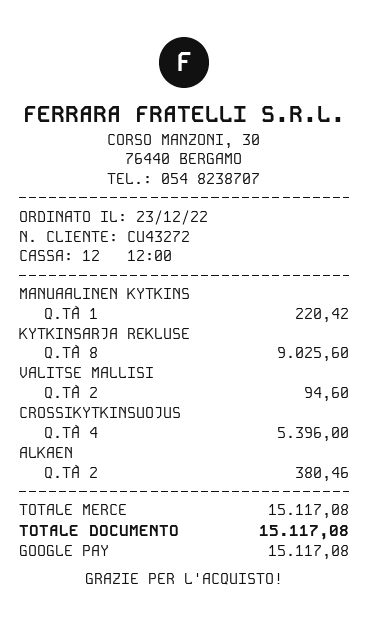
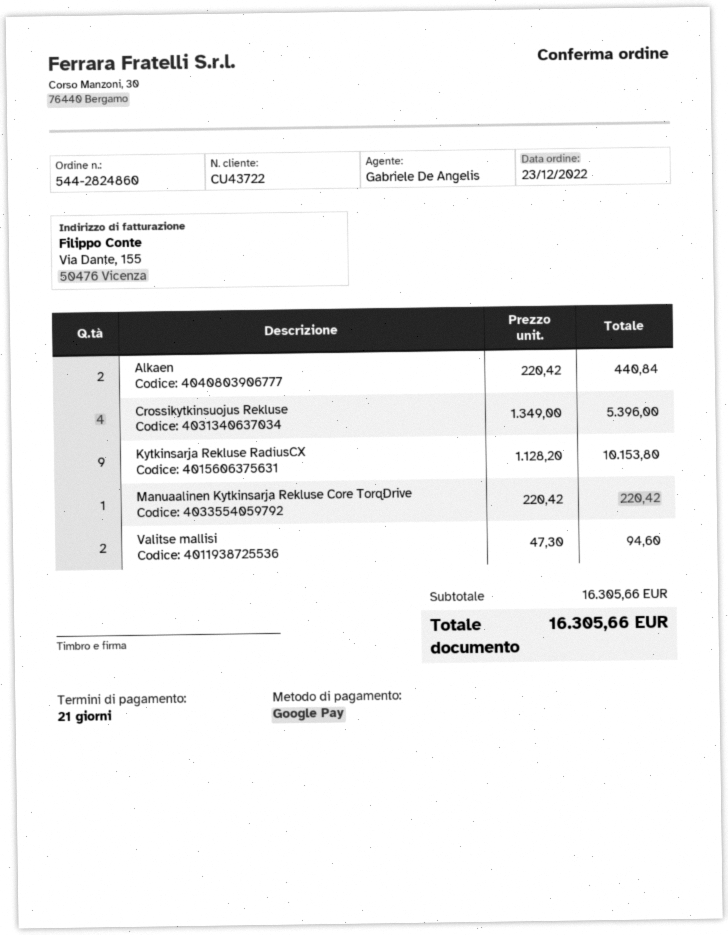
customer number: CU43272 -> CU43722
KYTKINSARJA REKLUSE: 8 for 9025.60 -> 9 for 10153.80
ALKAEN: 2 for 380.46 -> 2 for 440.84
subtotal: 15117.08 -> 16305.66
total: 15117.08 -> 16305.66

